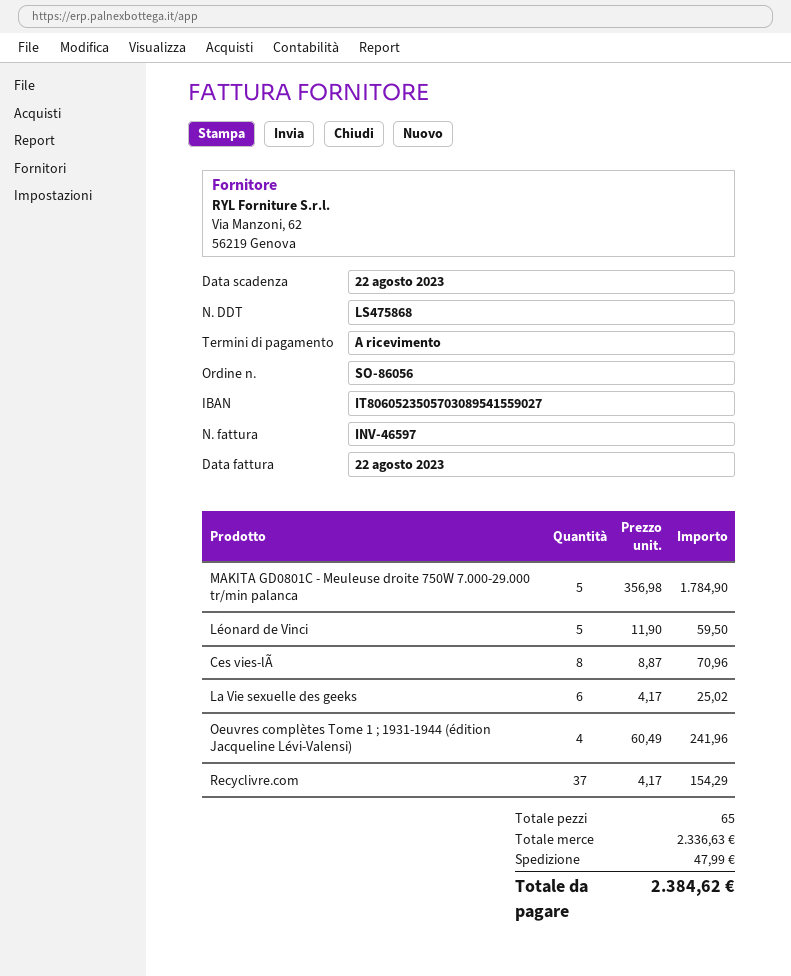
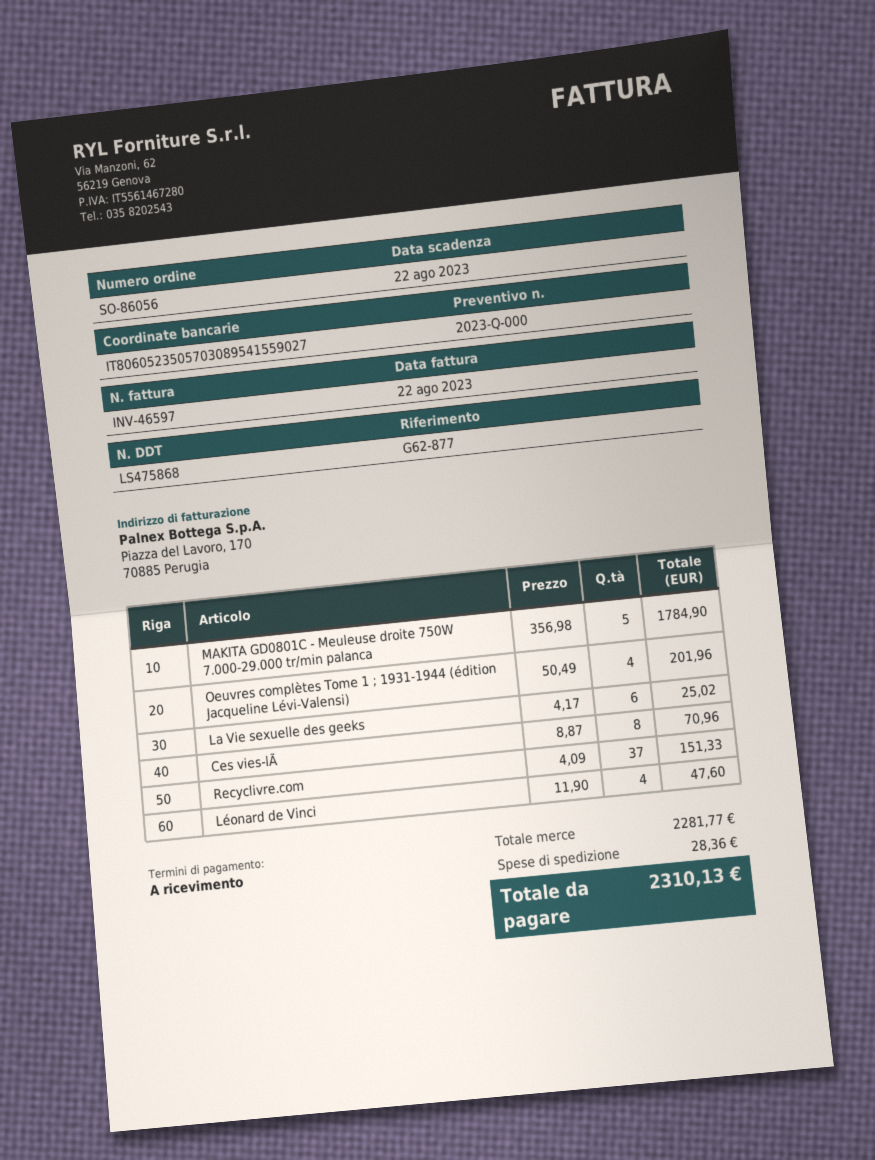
Léonard de Vinci: 5 x 11.90 = 59.50 -> 4 x 11.90 = 47.60
Oeuvres complètes Tome 1 ; 1931-1944 (édition Jacqueline Lévi-Valensi): 4 x 60.49 = 241.96 -> 4 x 50.49 = 201.96
Recyclivre.com: 37 x 4.17 = 154.29 -> 37 x 4.09 = 151.33
subtotal: 2336.63 -> 2281.77
shipping: 47.99 -> 28.36
total: 2384.62 -> 2310.13

